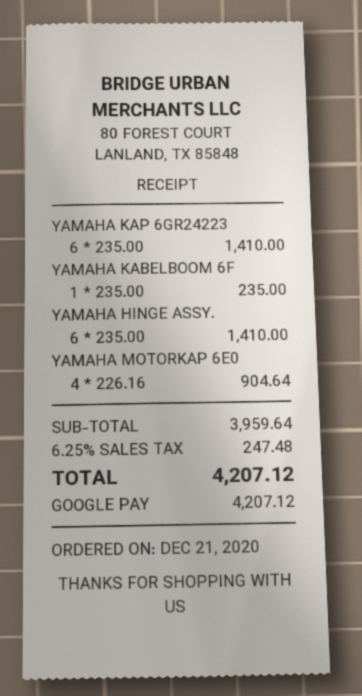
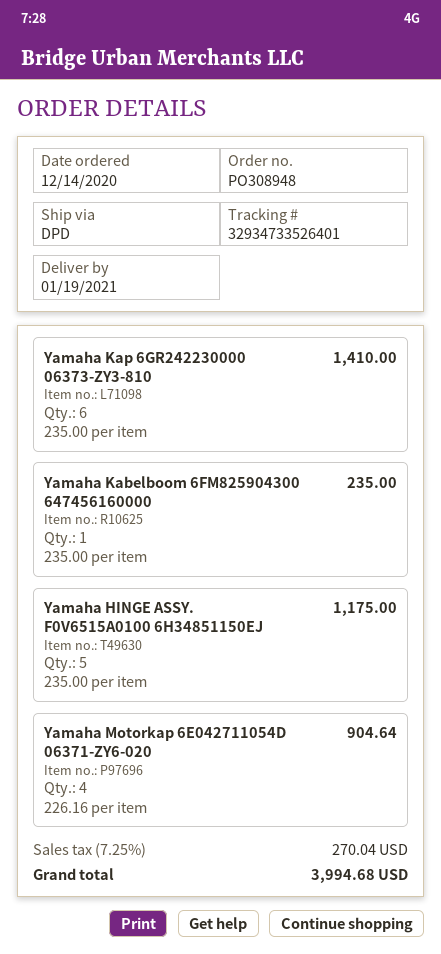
order date: 2020-12-21 -> 2020-12-14
YAMAHA HINGE ASSY.: 6 x 235.00 = 1410.00 -> 5 x 235.00 = 1175.00
tax: 6.25% = 247.48 -> 7.25% = 270.04
total: 4207.12 -> 3994.68

